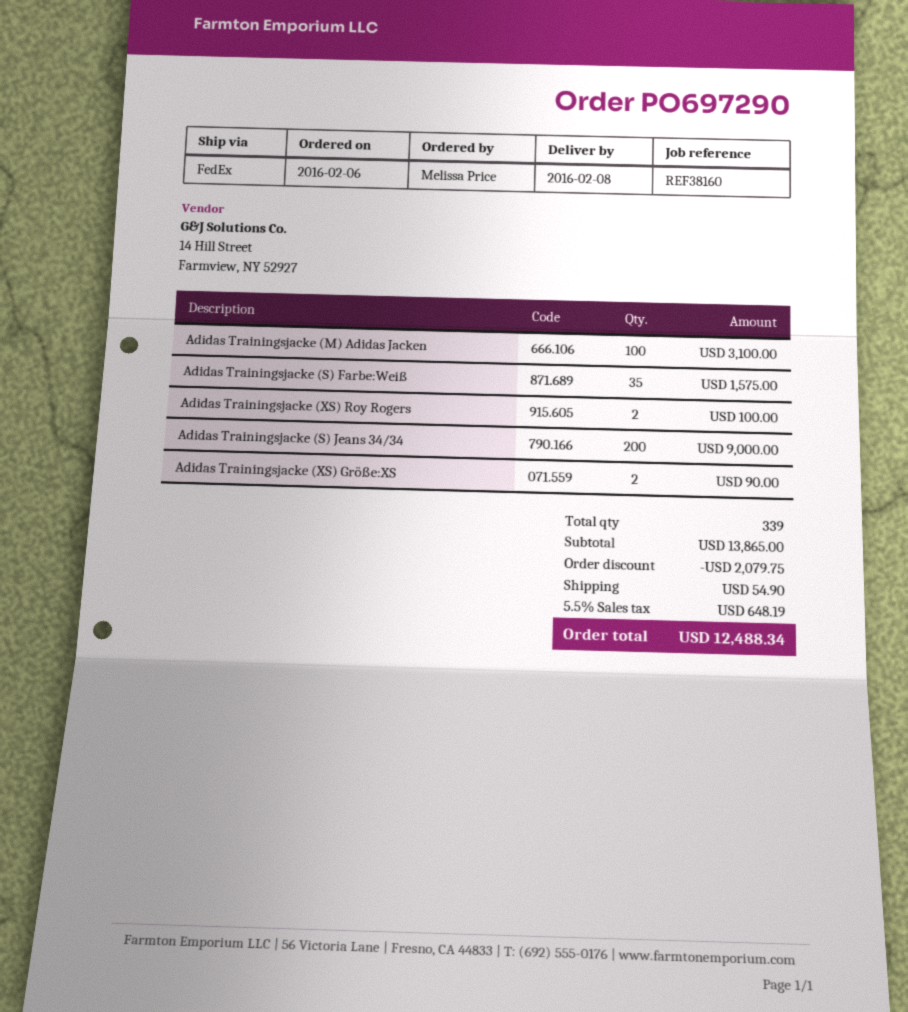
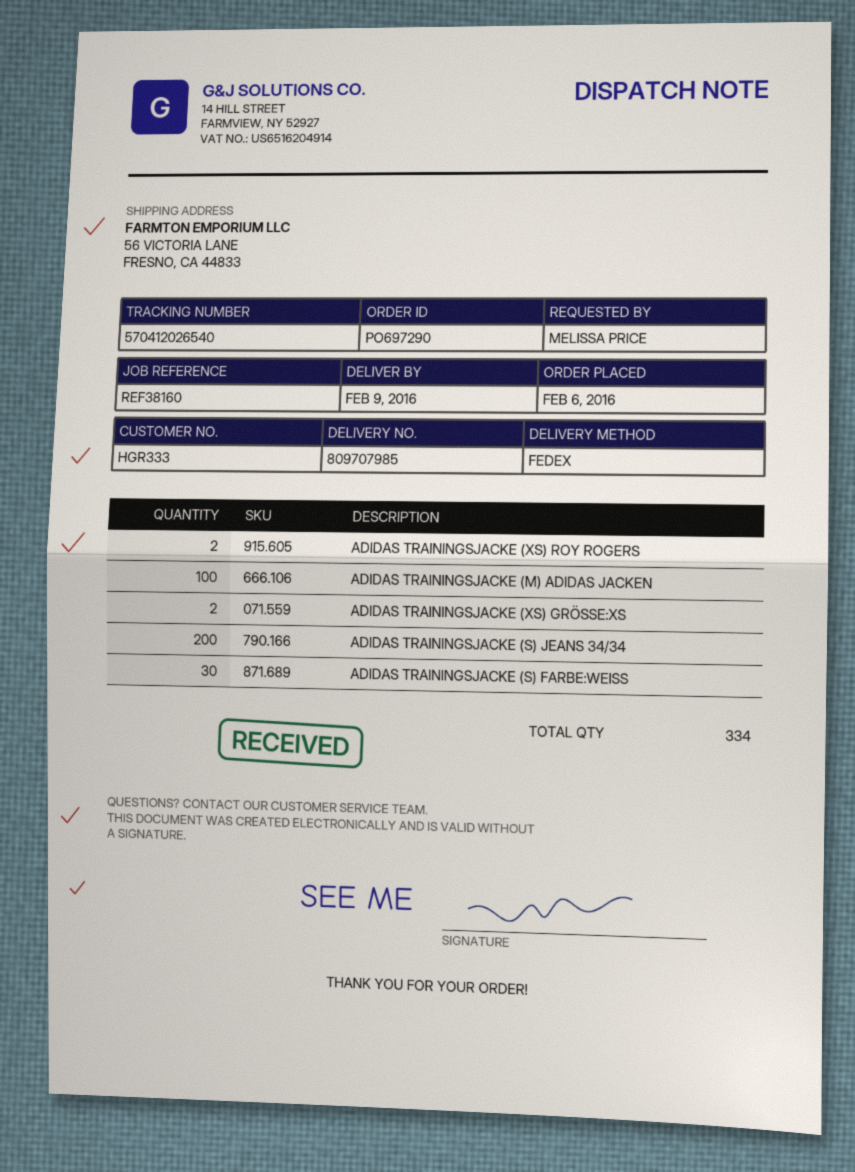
delivery date: 2016-02-08 -> 2016-02-09
Adidas Trainingsjacke (S) Farbe:Weiß: 35 -> 30
total quantity: 339 -> 334

